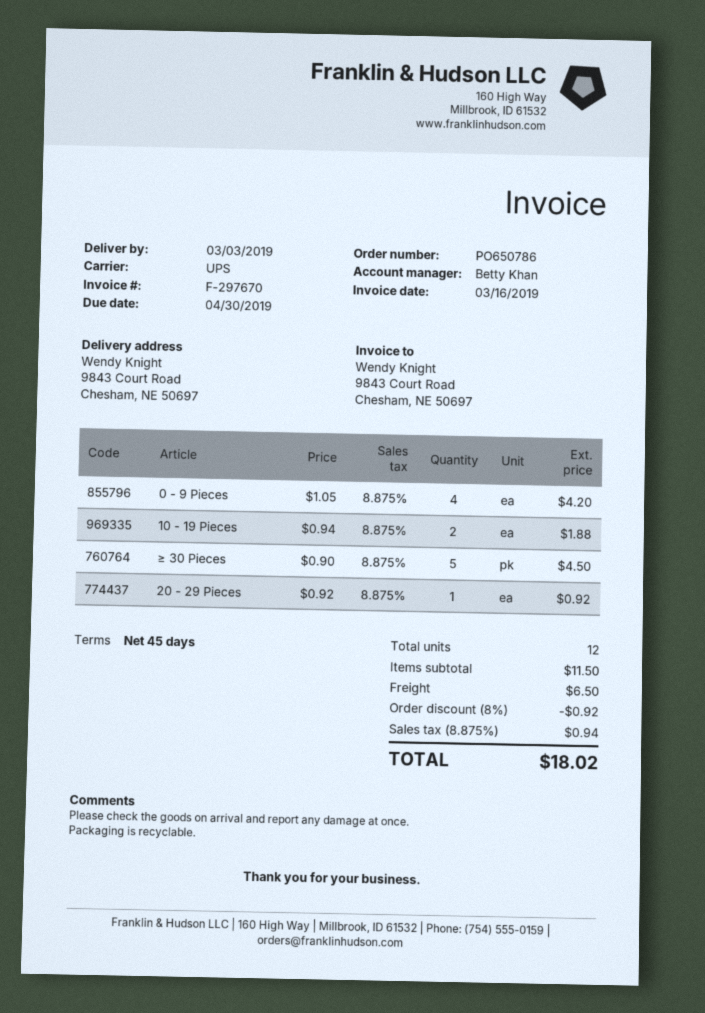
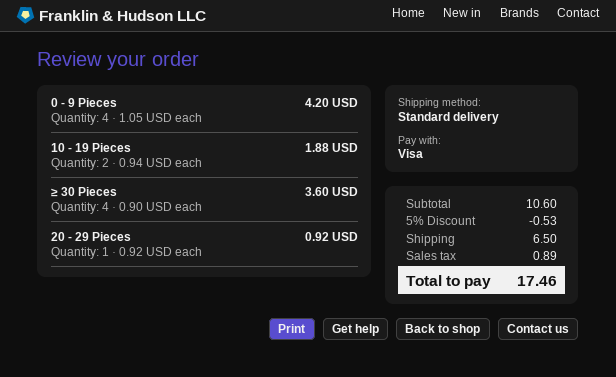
shipping method: UPS -> standard
≥ 30 Pieces: 5 x 0.90 = 4.50 -> 4 x 0.90 = 3.60
subtotal: 11.50 -> 10.60
discount: 8% = 0.92 -> 5% = 0.53
tax: 0.94 -> 0.89
total: 18.02 -> 17.46

